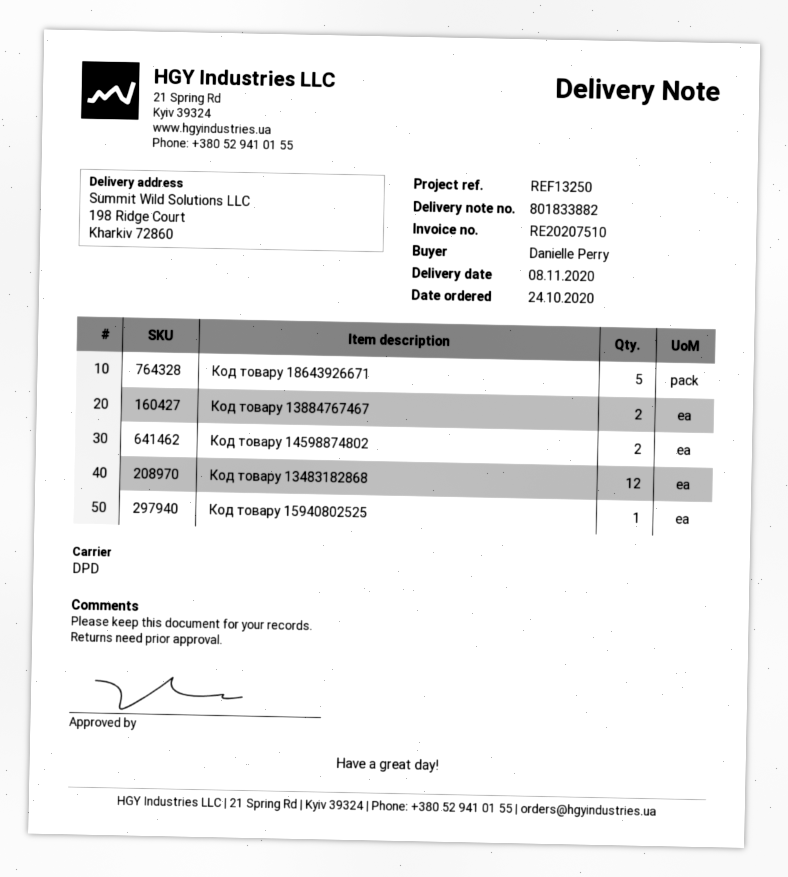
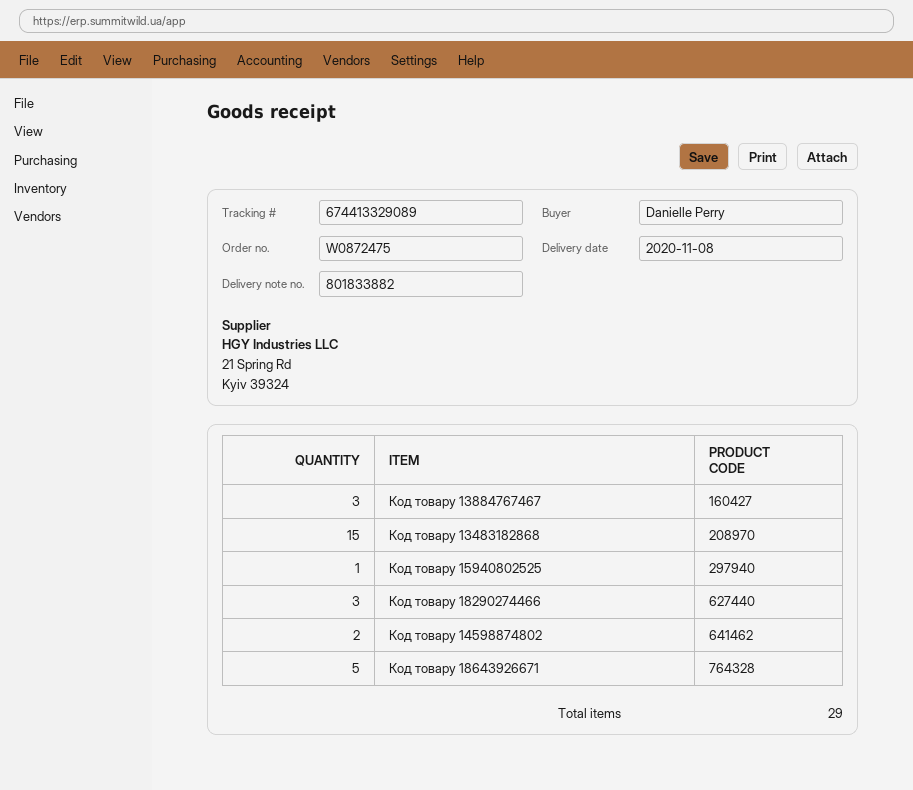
Код товару 13884767467: 2 -> 3
Код товару 13483182868: 12 -> 15
Код товару 18290274466: none -> 3

